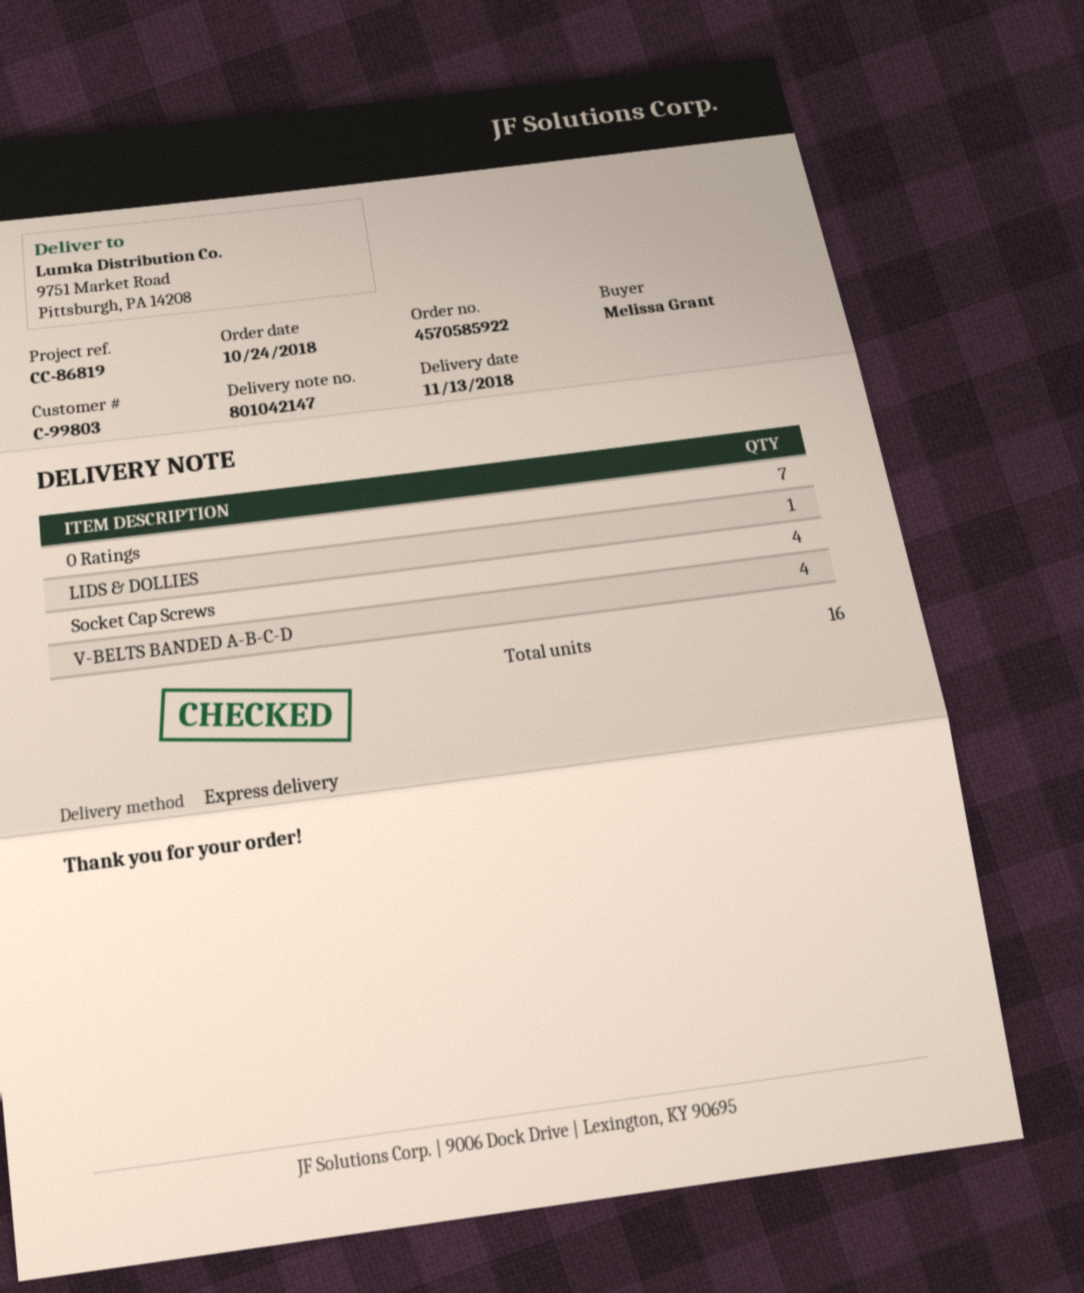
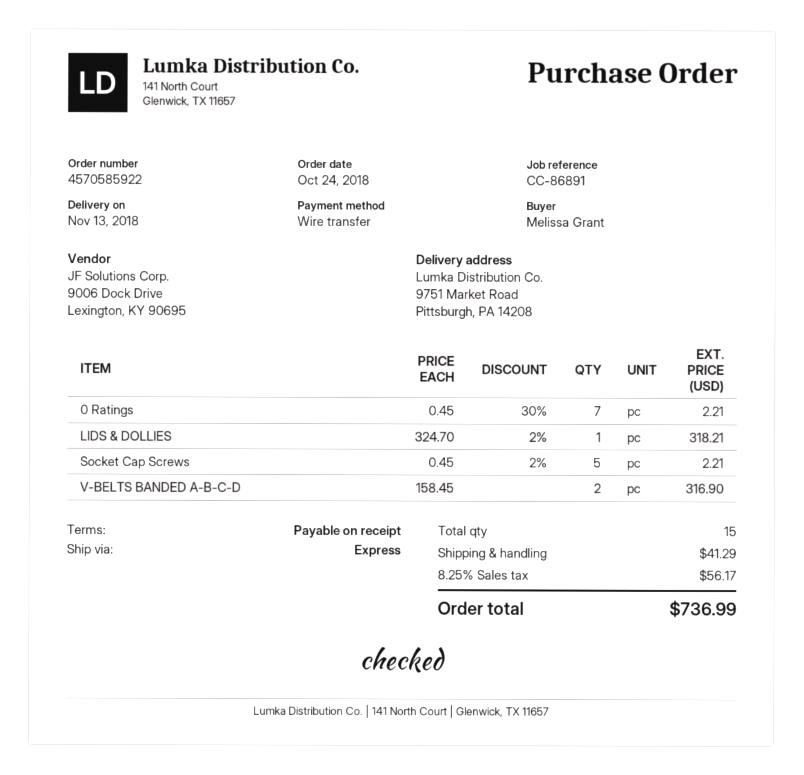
reference: CC-86819 -> CC-86891
Socket Cap Screws: 4 -> 5
V-BELTS BANDED A-B-C-D: 4 -> 2
total quantity: 16 -> 15

